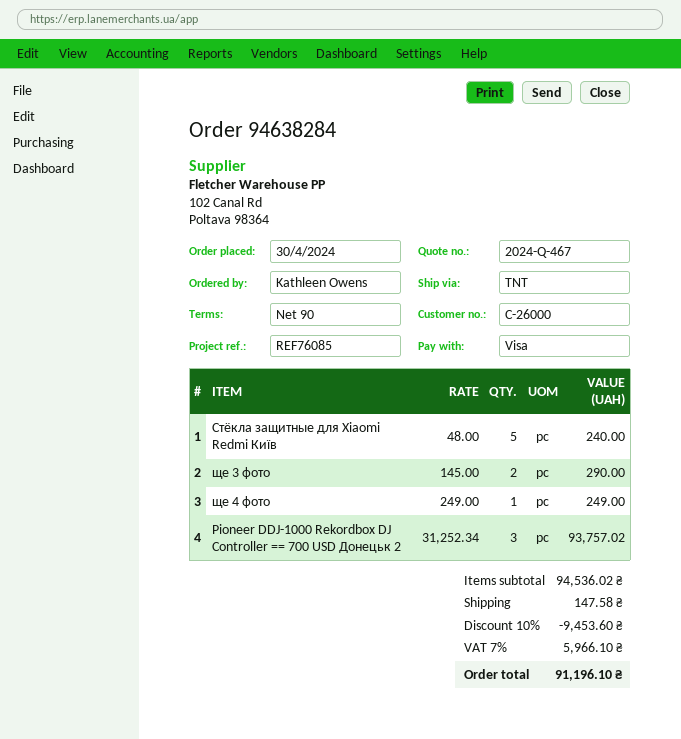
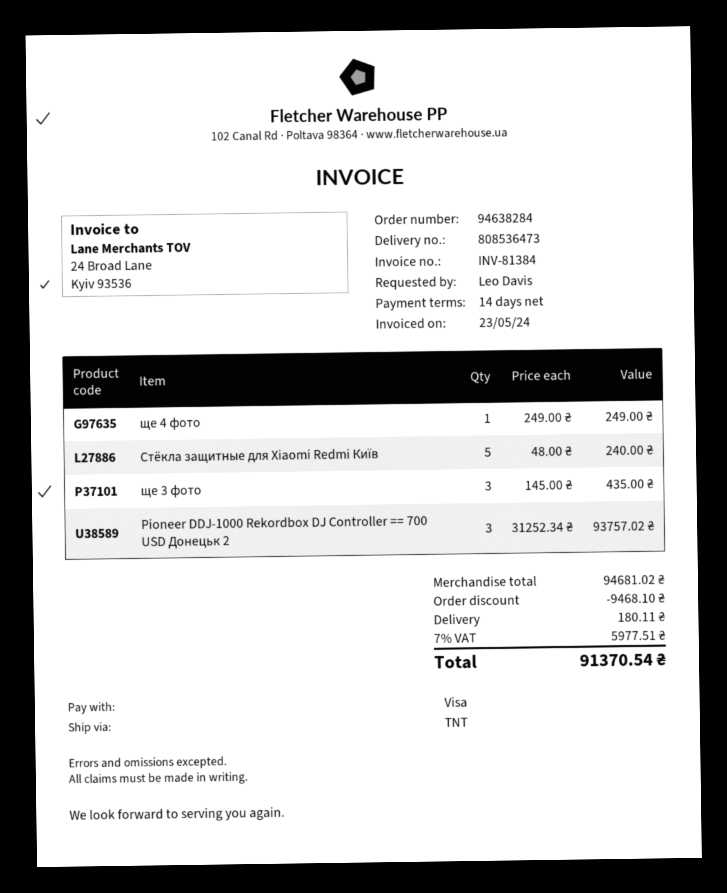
payment terms: 90 days -> 14 days
ordered by: Kathleen Owens -> Leo Davis
ще 3 фото: 2 x 145.00 = 290.00 -> 3 x 145.00 = 435.00
subtotal: 94536.02 -> 94681.02
discount: 9453.60 -> 9468.10
shipping: 147.58 -> 180.11
tax: 7% = 5966.10 -> 7% = 5977.51
total: 91196.10 -> 91370.54

